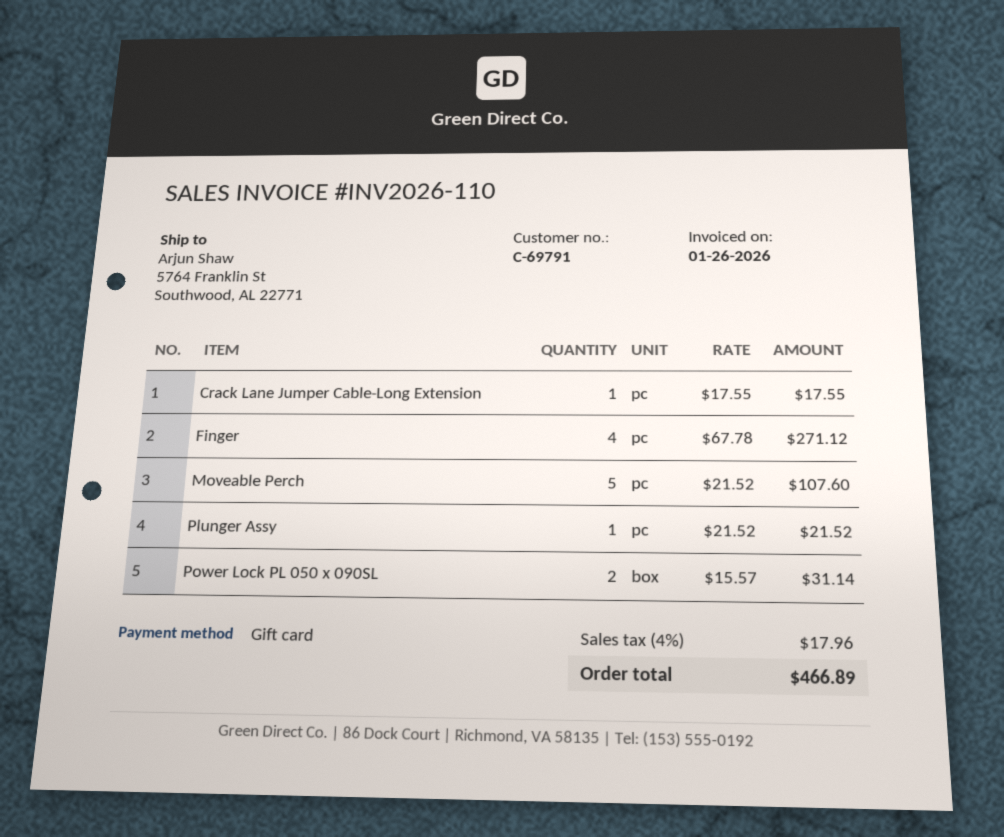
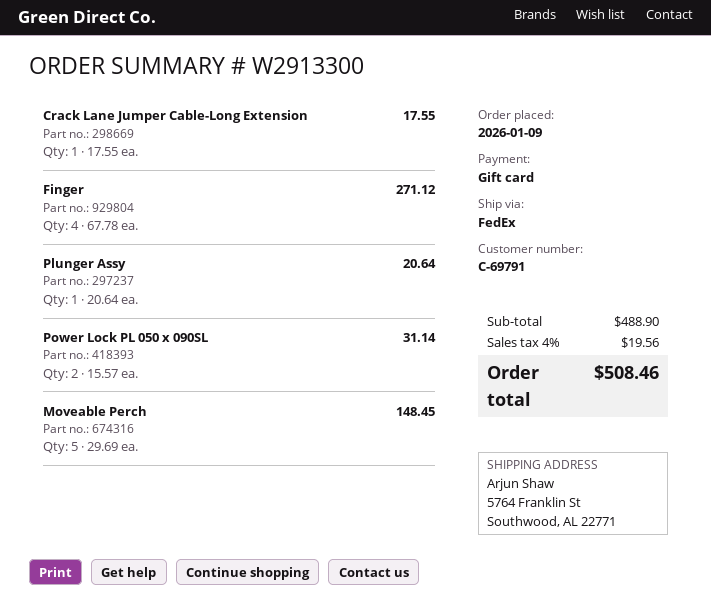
Moveable Perch: 5 x 21.52 = 107.60 -> 5 x 29.69 = 148.45
Plunger Assy: 1 x 21.52 = 21.52 -> 1 x 20.64 = 20.64
tax: 4% = 17.96 -> 4% = 19.56
total: 466.89 -> 508.46

